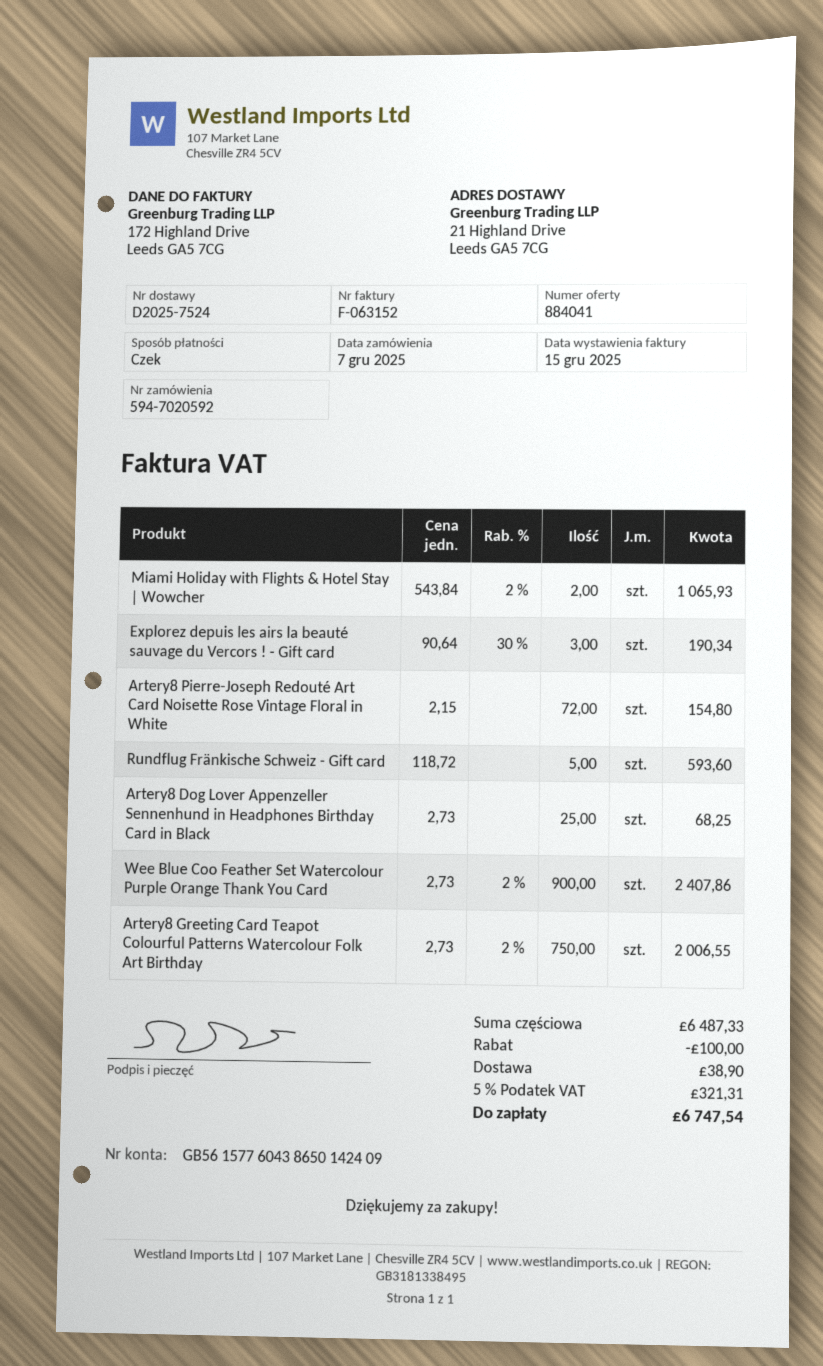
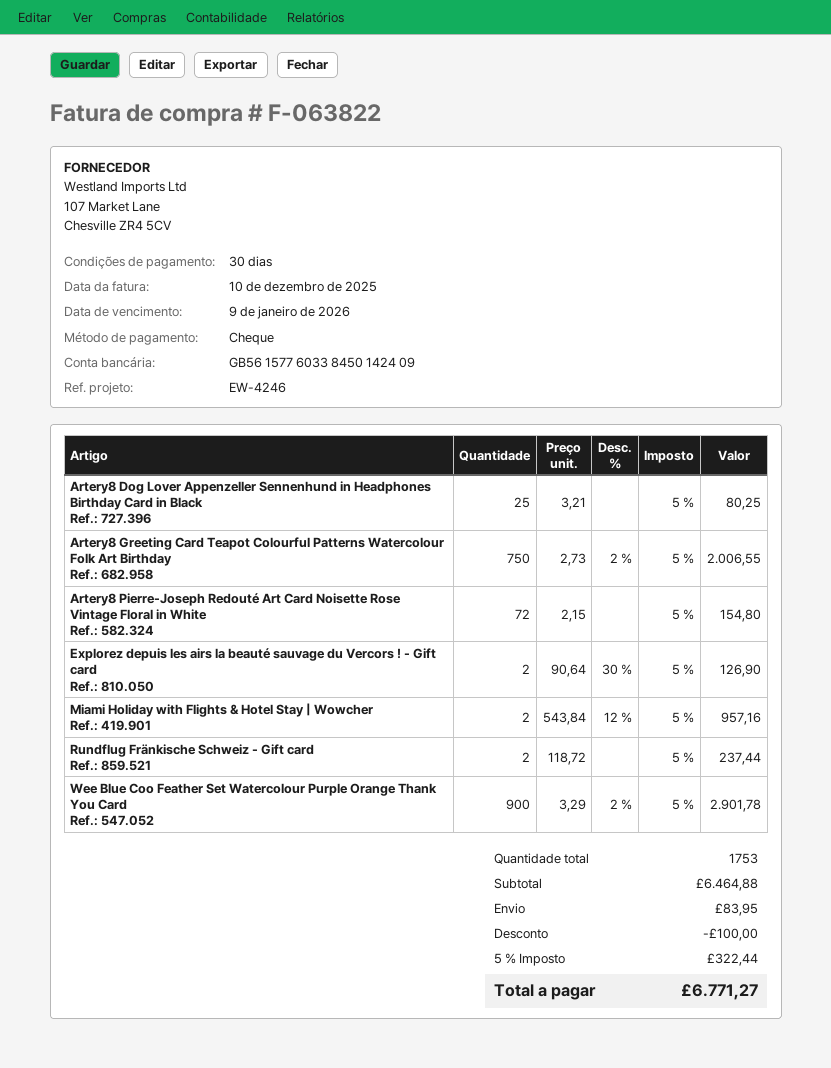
invoice number: F-063152 -> F-063822
invoice date: 2025-12-15 -> 2025-12-10
bank account: GB56157760438650142409 -> GB56157760338450142409
Miami Holiday with Flights & Hotel Stay | Wowcher: 2 x 543.84 - 2% = 1065.93 -> 2 x 543.84 - 12% = 957.16
Explorez depuis les airs la beauté sauvage du Vercors ! - Gift card: 3 x 90.64 - 30% = 190.34 -> 2 x 90.64 - 30% = 126.90
Rundflug Fränkische Schweiz - Gift card: 5 x 118.72 = 593.60 -> 2 x 118.72 = 237.44
Artery8 Dog Lover Appenzeller Sennenhund in Headphones Birthday Card in Black: 25 x 2.73 = 68.25 -> 25 x 3.21 = 80.25
Wee Blue Coo Feather Set Watercolour Purple Orange Thank You Card: 900 x 2.73 - 2% = 2407.86 -> 900 x 3.29 - 2% = 2901.78
subtotal: 6487.33 -> 6464.88
shipping: 38.90 -> 83.95
tax: 5% = 321.31 -> 5% = 322.44
total: 6747.54 -> 6771.27

